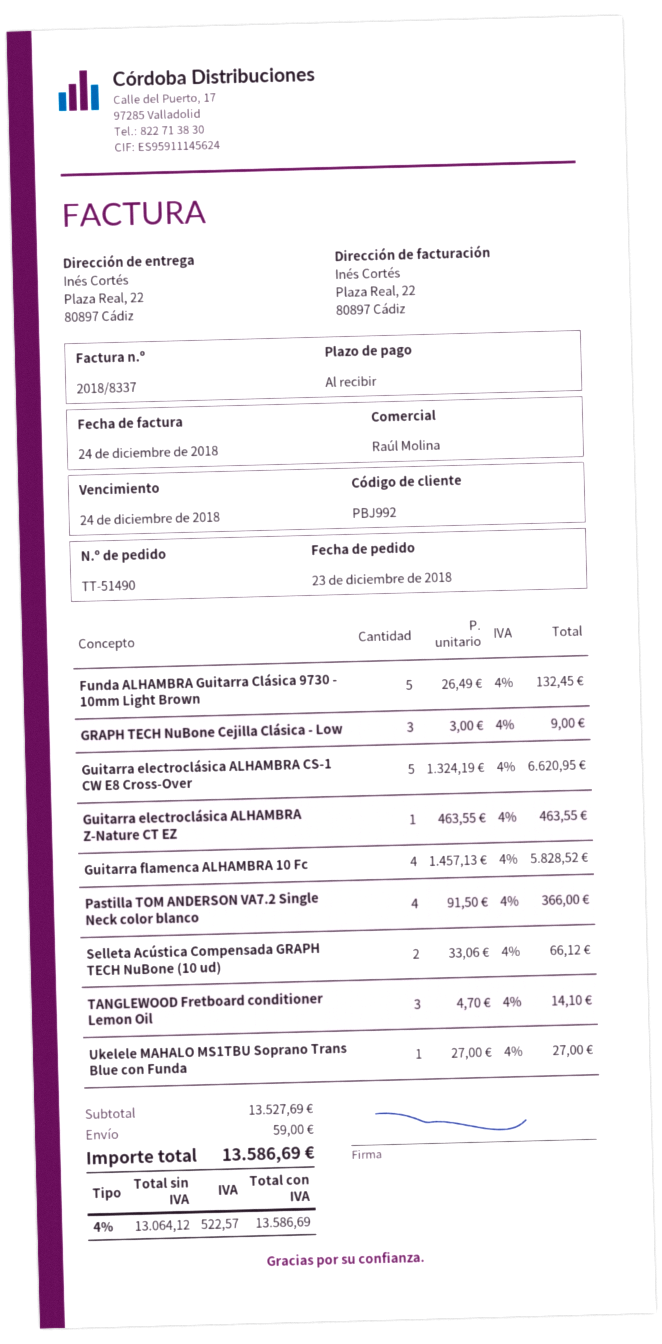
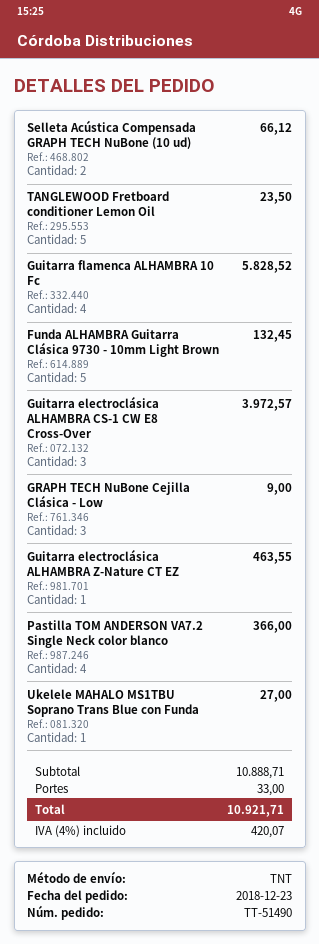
Guitarra electroclásica ALHAMBRA CS-1 CW E8 Cross-Over: 5 for 6620.95 -> 3 for 3972.57
TANGLEWOOD Fretboard conditioner Lemon Oil: 3 for 14.10 -> 5 for 23.50
subtotal: 13527.69 -> 10888.71
shipping: 59.00 -> 33.00
tax: 4% = 522.57 -> 4% = 420.07
total: 13586.69 -> 10921.71

